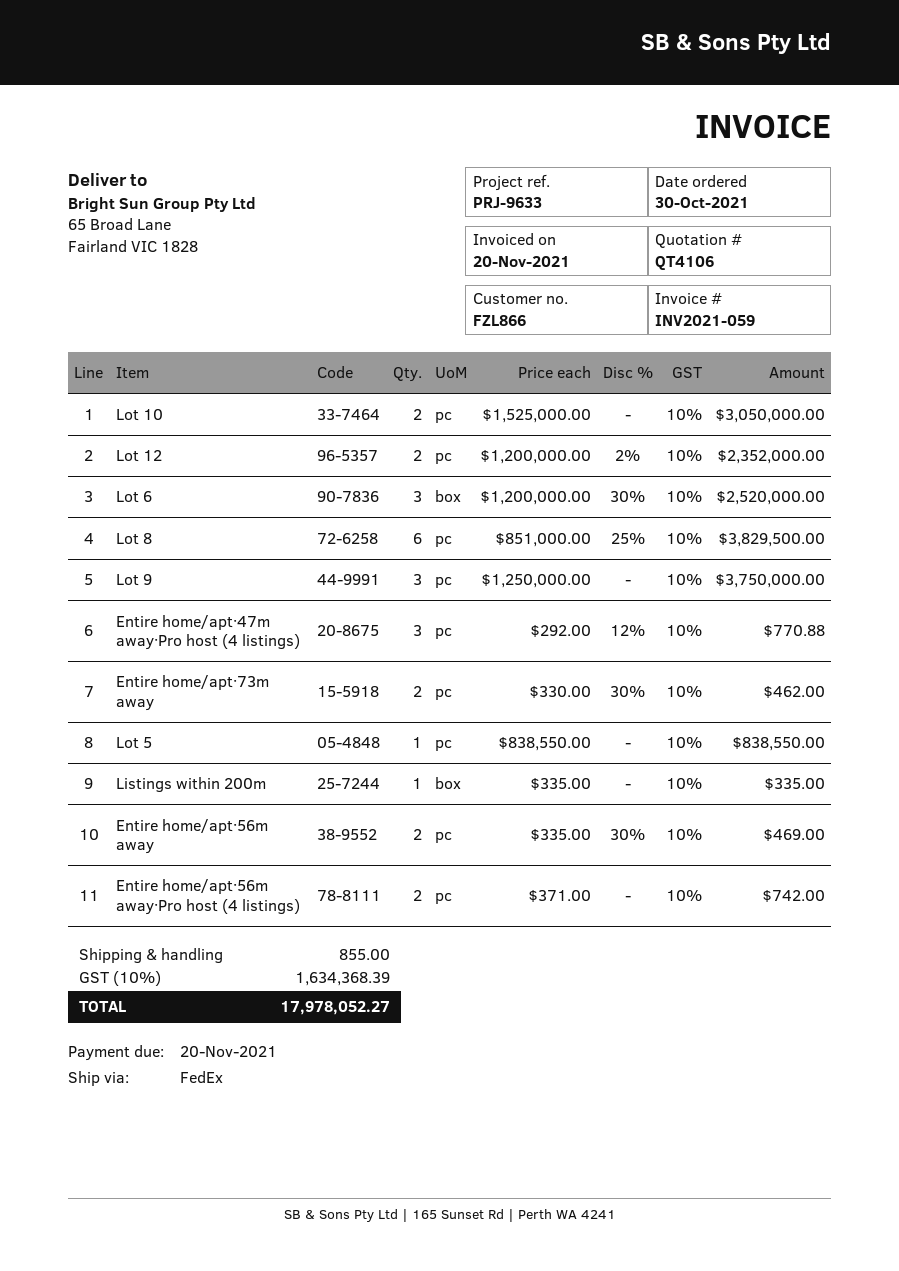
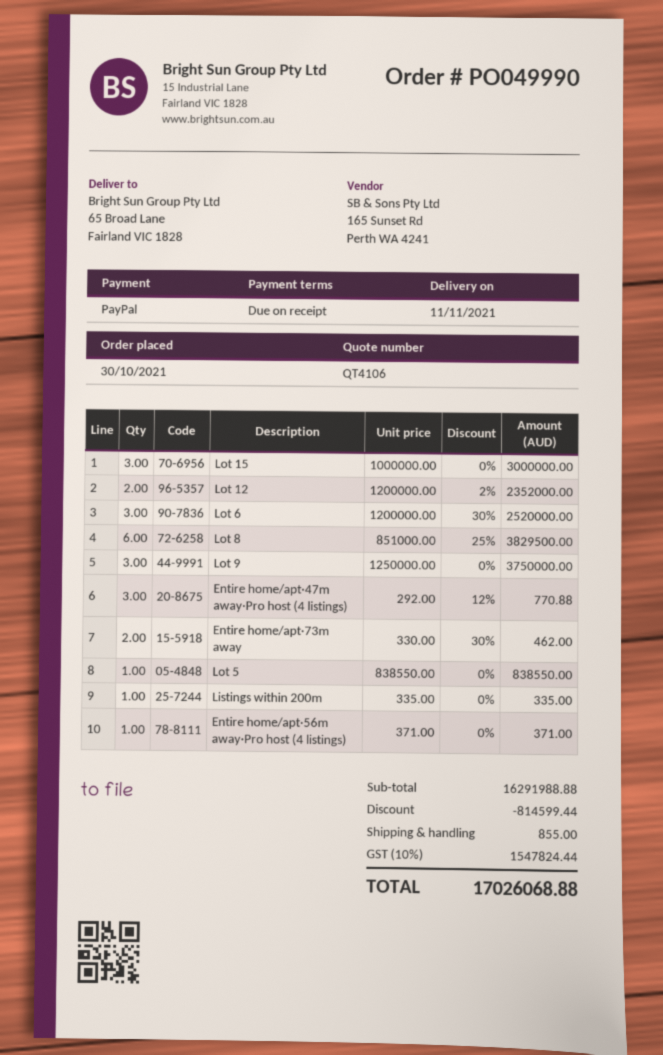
Lot 10: 2 x 1525000.00 = 3050000.00 -> none
Entire home/apt·56m away: 2 x 335.00 - 30% = 469.00 -> none
Entire home/apt·56m away·Pro host (4 listings): 2 x 371.00 = 742.00 -> 1 x 371.00 = 371.00
Lot 15: none -> 3 x 1000000.00 = 3000000.00
discount: none -> 814599.44
tax: 10% = 1634368.39 -> 10% = 1547824.44
total: 17978052.27 -> 17026068.88

